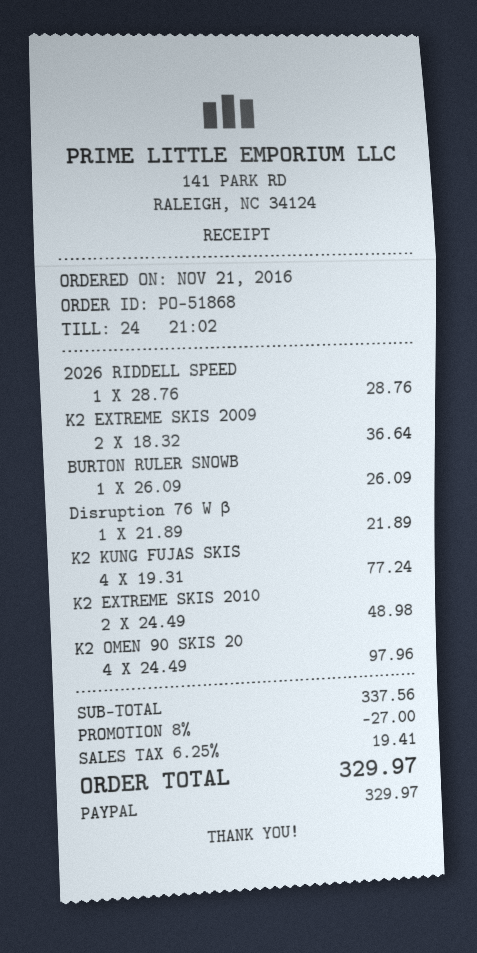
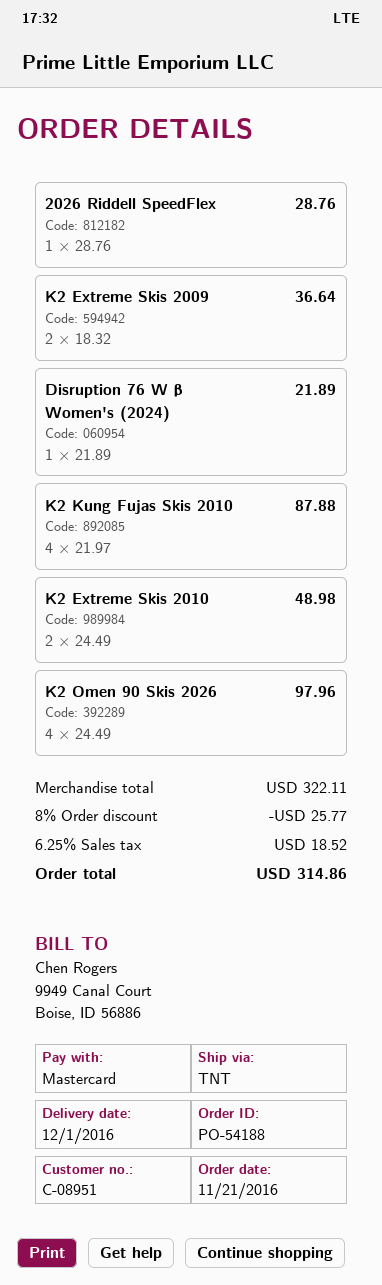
order number: PO-51868 -> PO-54188
payment method: PayPal -> Mastercard
BURTON RULER SNOWB: 1 x 26.09 = 26.09 -> none
K2 KUNG FUJAS SKIS: 4 x 19.31 = 77.24 -> 4 x 21.97 = 87.88
subtotal: 337.56 -> 322.11
discount: 8% = 27.00 -> 8% = 25.77
tax: 6.25% = 19.41 -> 6.25% = 18.52
total: 329.97 -> 314.86

